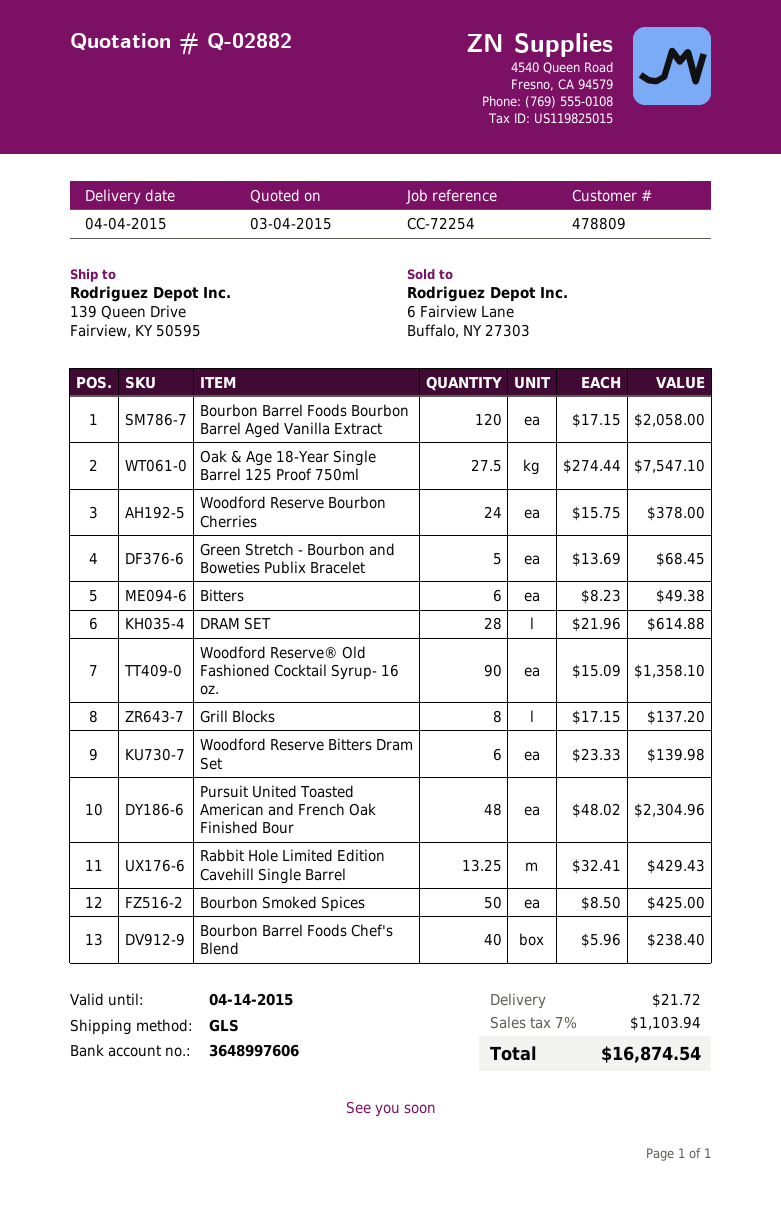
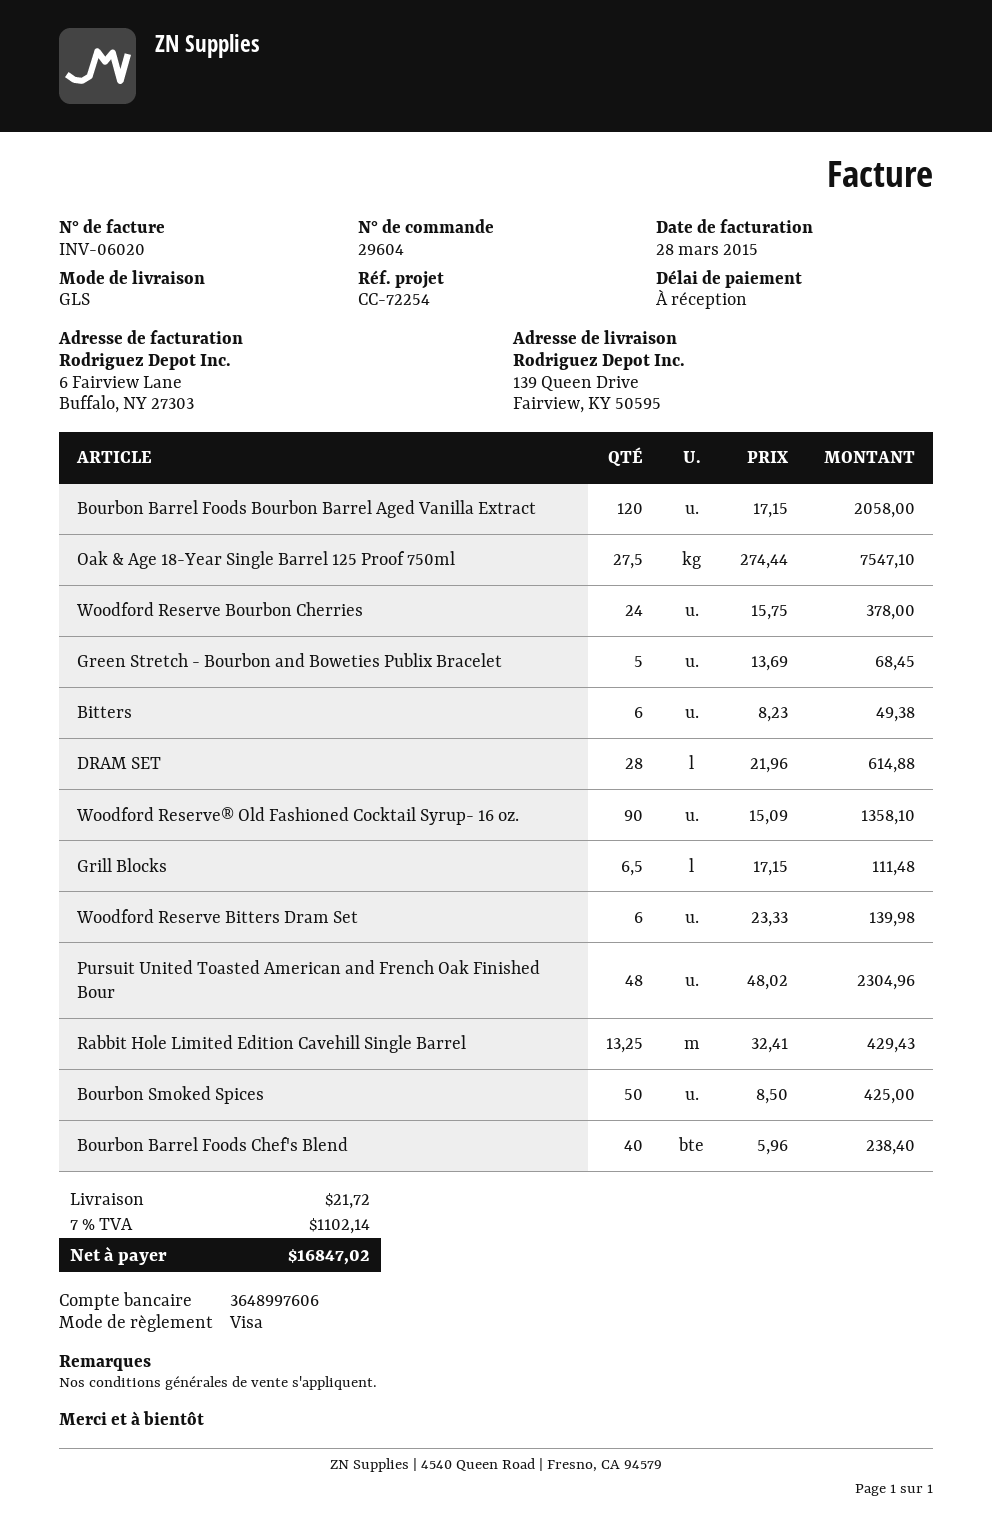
Grill Blocks: 8 x 17.15 = 137.20 -> 6.5 x 17.15 = 111.48
tax: 7% = 1103.94 -> 7% = 1102.14
total: 16874.54 -> 16847.02

